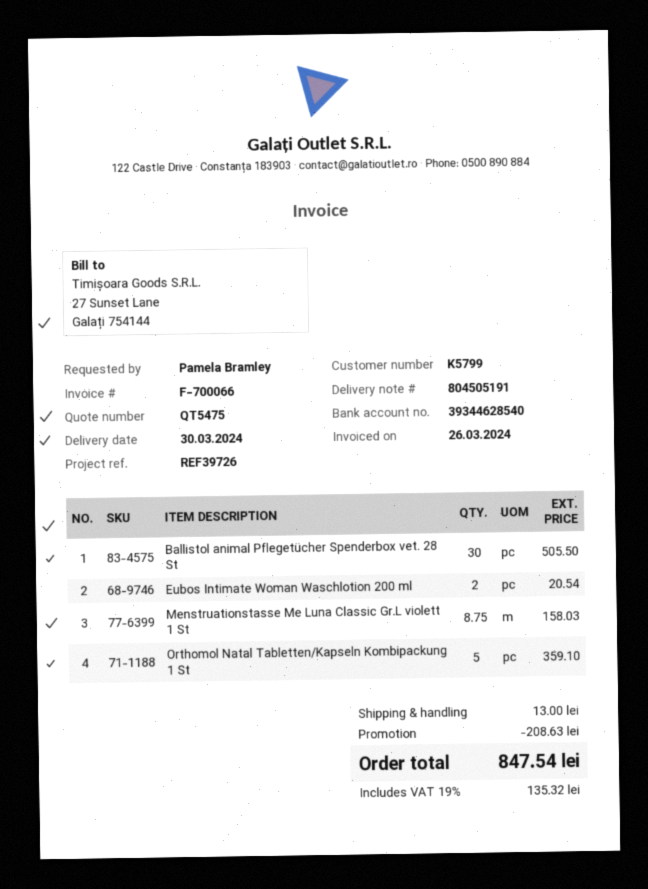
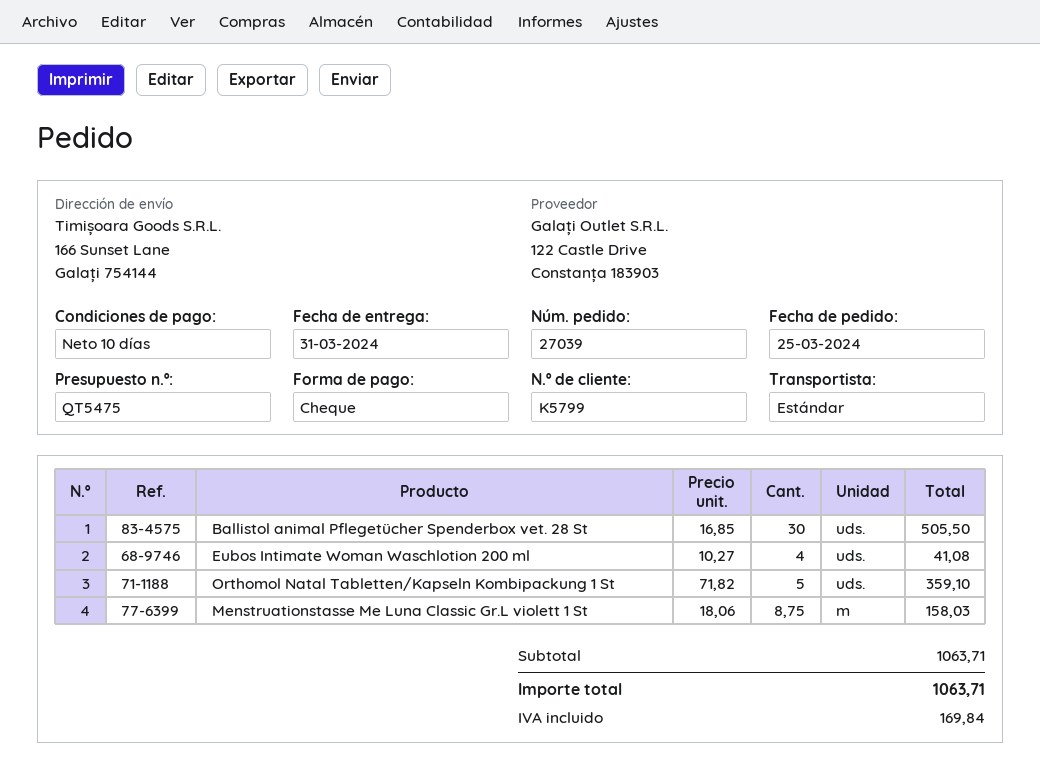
delivery date: 2024-03-30 -> 2024-03-31
Eubos Intimate Woman Waschlotion 200 ml: 2 for 20.54 -> 4 for 41.08
discount: 208.63 -> none
shipping: 13.00 -> none
tax: 135.32 -> 169.84
total: 847.54 -> 1063.71

